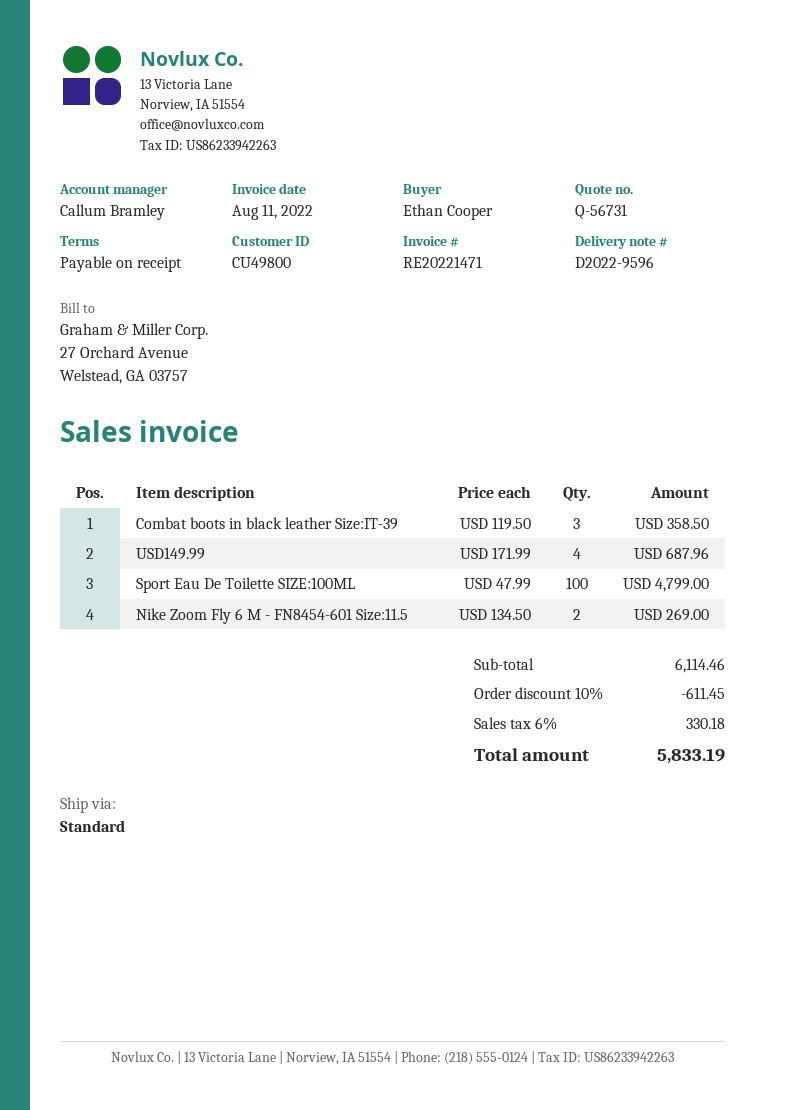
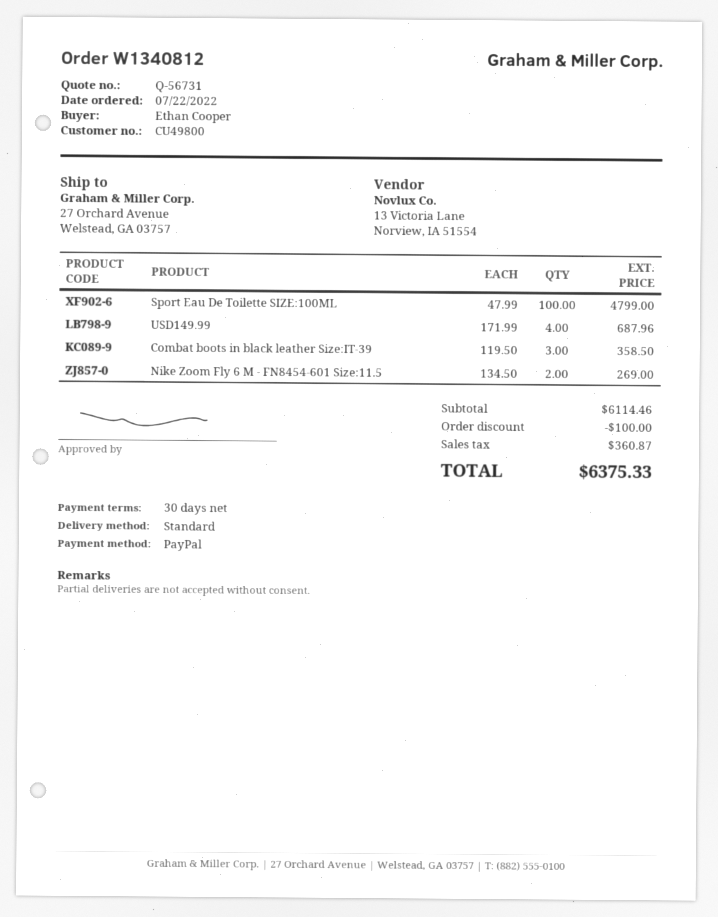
payment terms: on receipt -> 30 days
discount: 611.45 -> 100.00
tax: 330.18 -> 360.87
total: 5833.19 -> 6375.33

